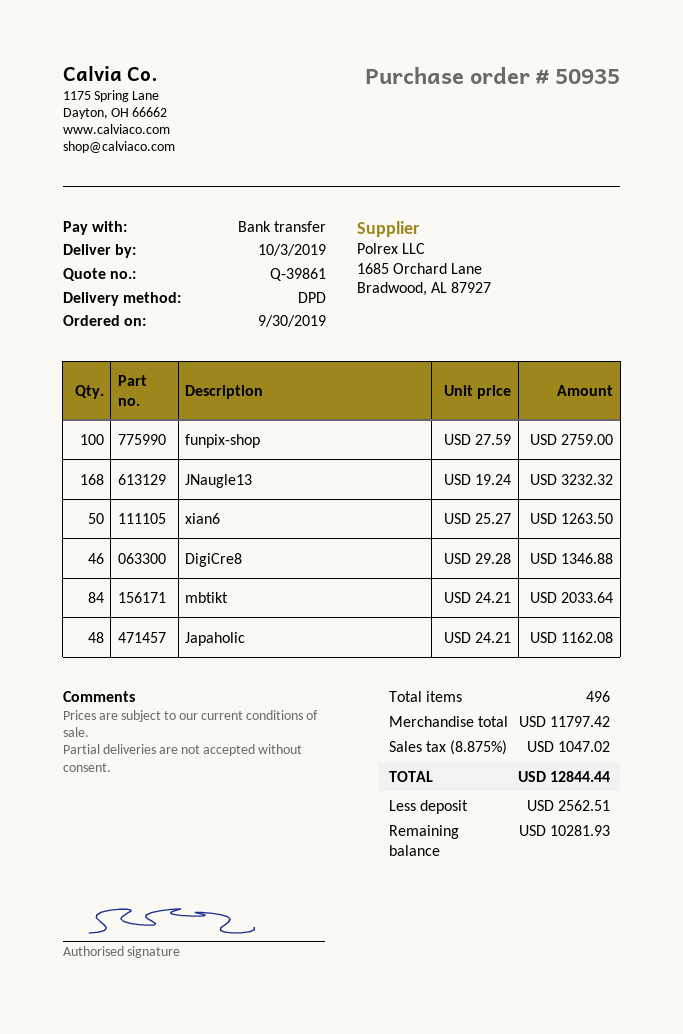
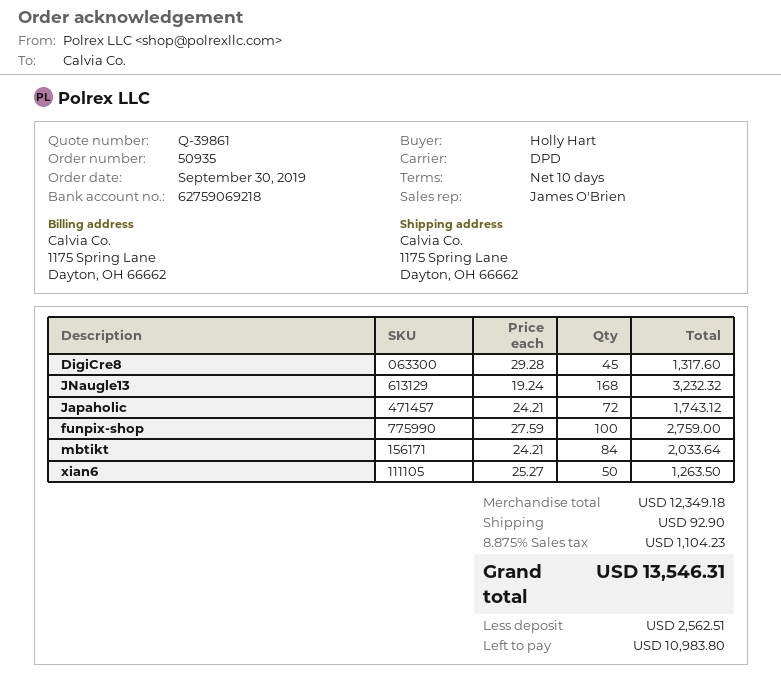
DigiCre8: 46 x 29.28 = 1346.88 -> 45 x 29.28 = 1317.60
Japaholic: 48 x 24.21 = 1162.08 -> 72 x 24.21 = 1743.12
subtotal: 11797.42 -> 12349.18
shipping: none -> 92.90
tax: 8.875% = 1047.02 -> 8.875% = 1104.23
total: 12844.44 -> 13546.31
balance: 10281.93 -> 10983.80

